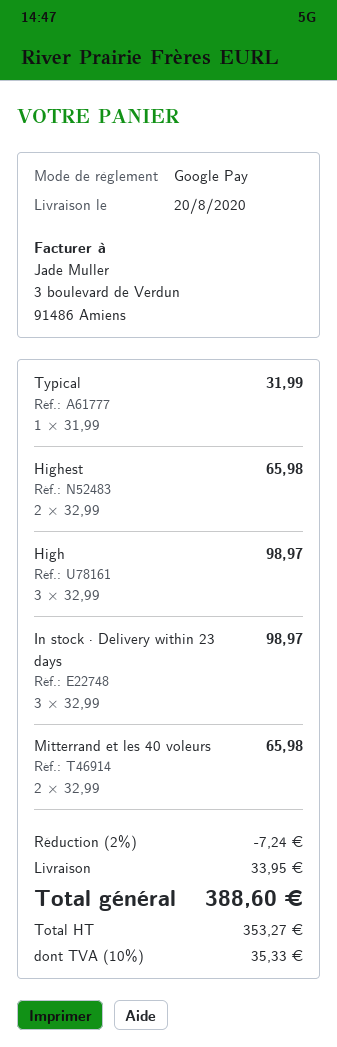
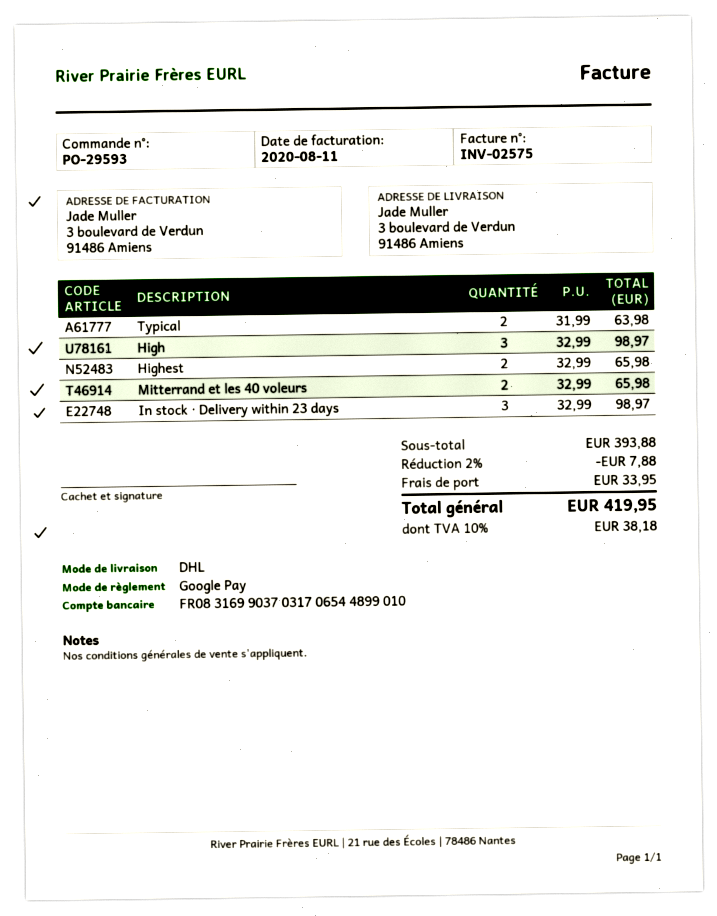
Typical: 1 x 31.99 = 31.99 -> 2 x 31.99 = 63.98
discount: 2% = 7.24 -> 2% = 7.88
tax: 10% = 35.33 -> 10% = 38.18
total: 388.60 -> 419.95

